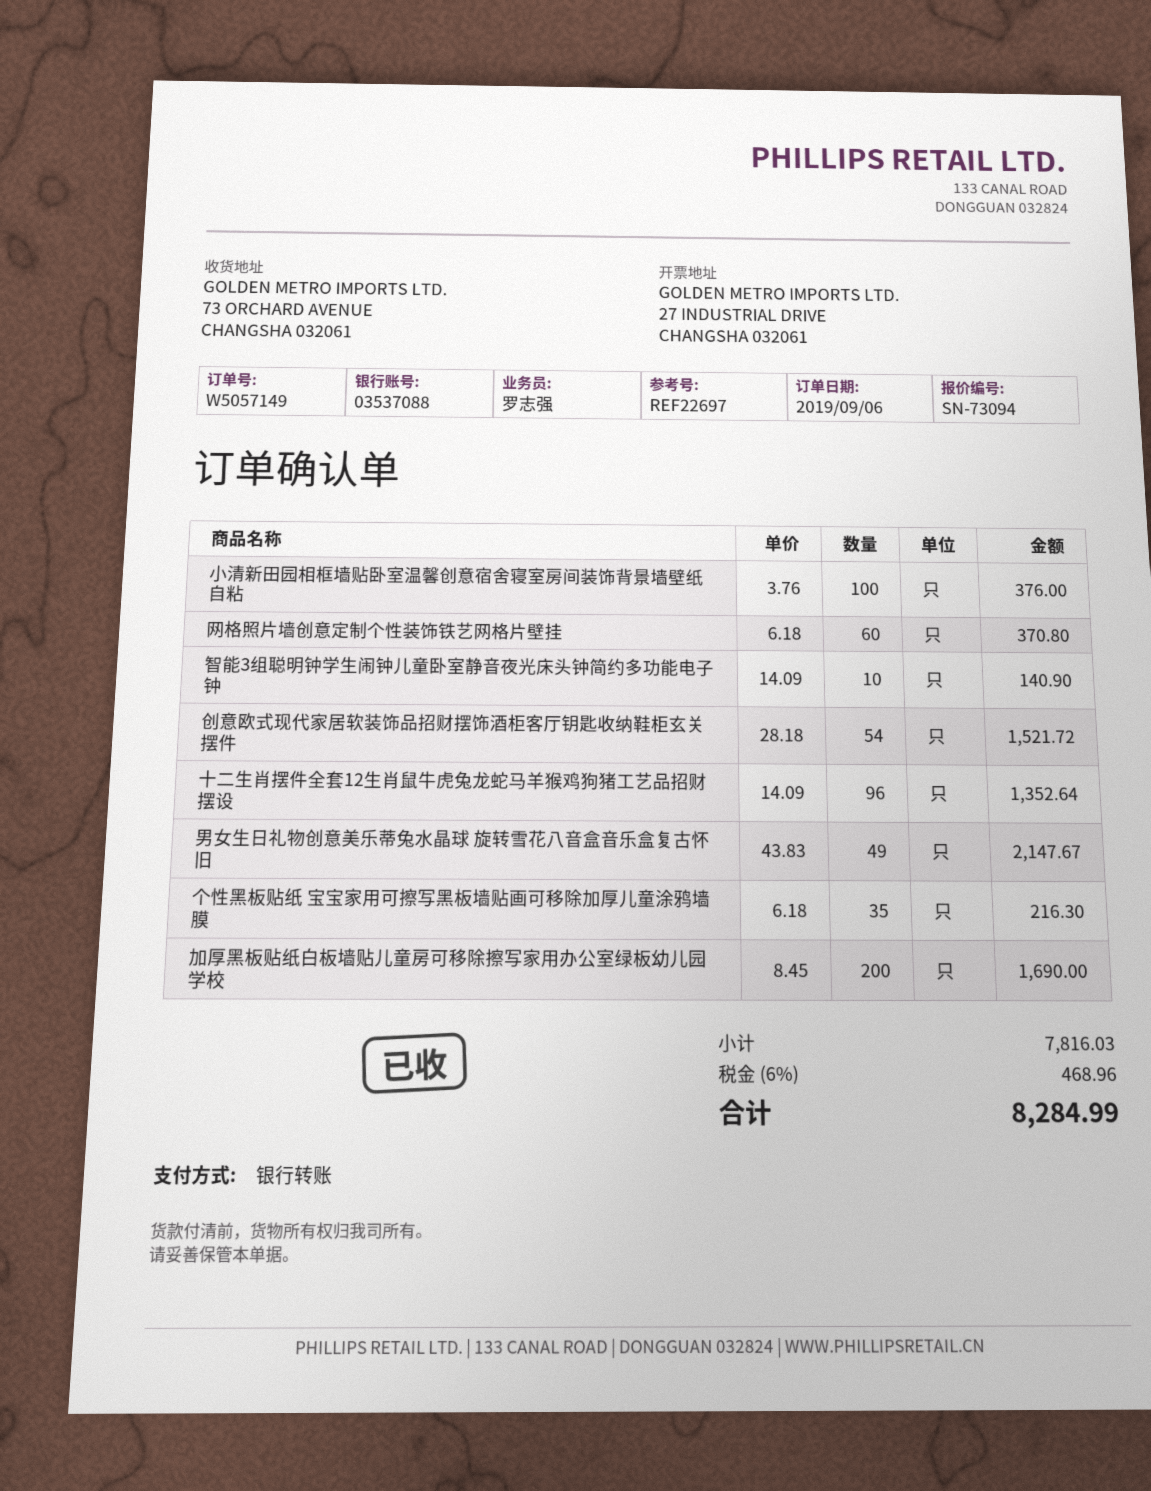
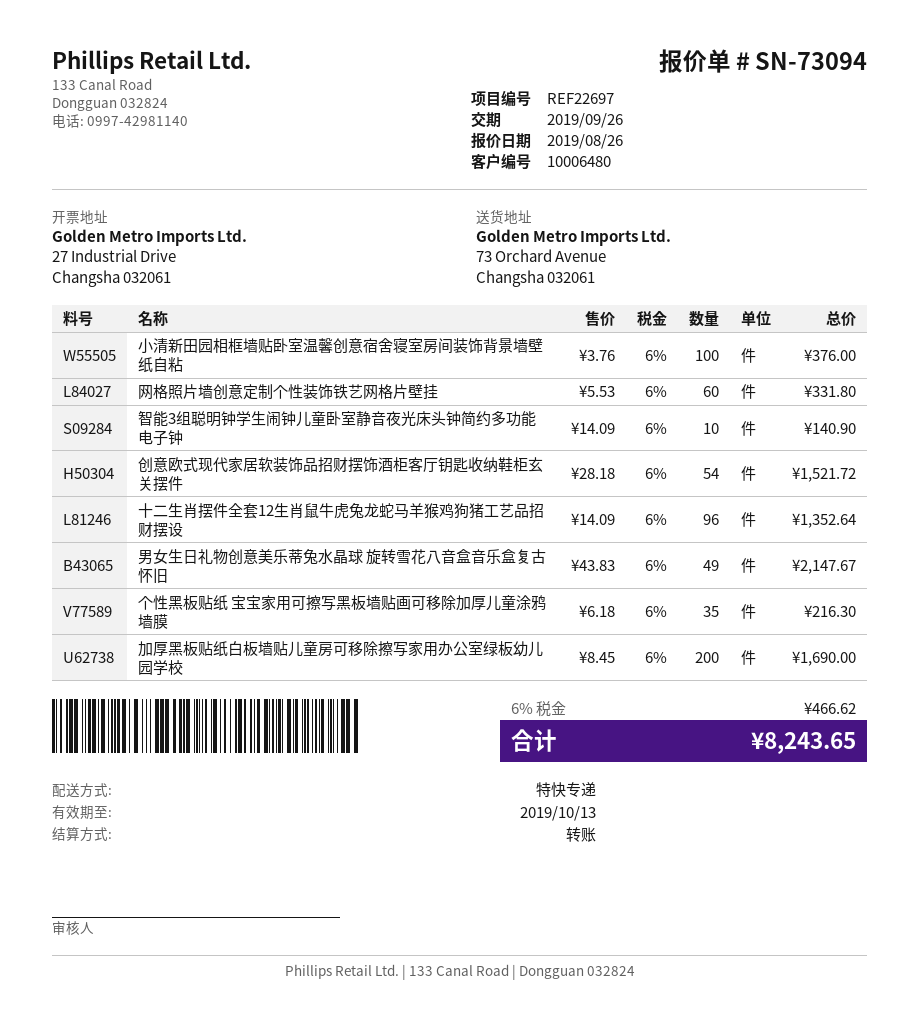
网格照片墙创意定制个性装饰铁艺网格片壁挂: 60 x 6.18 = 370.80 -> 60 x 5.53 = 331.80
tax: 6% = 468.96 -> 6% = 466.62
total: 8284.99 -> 8243.65

